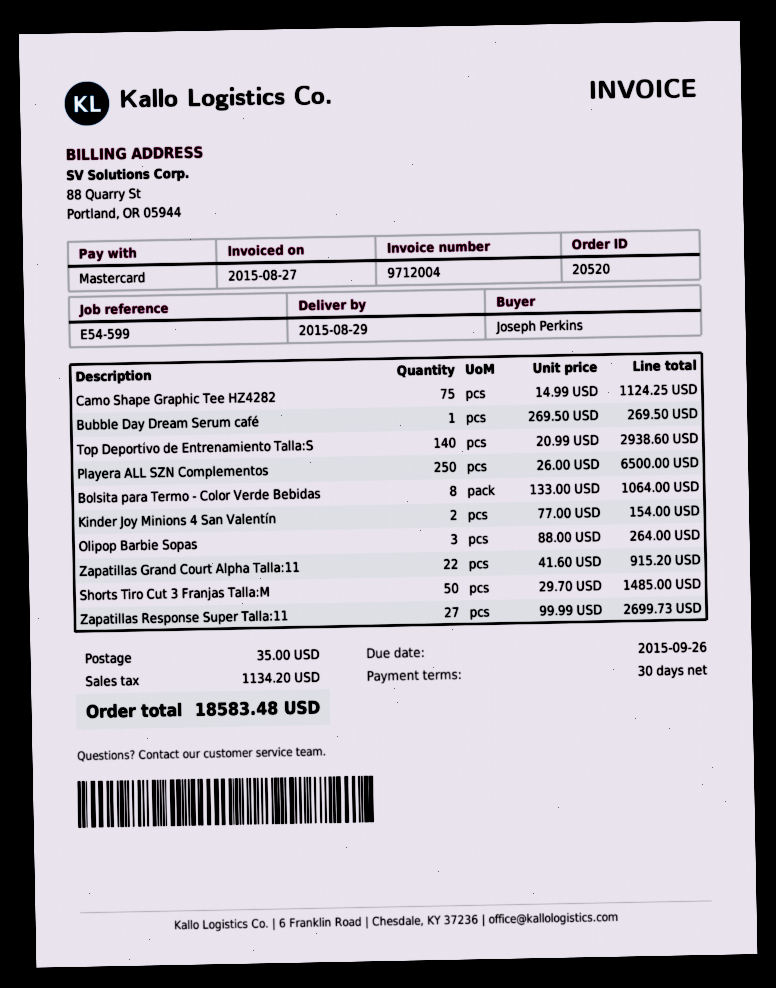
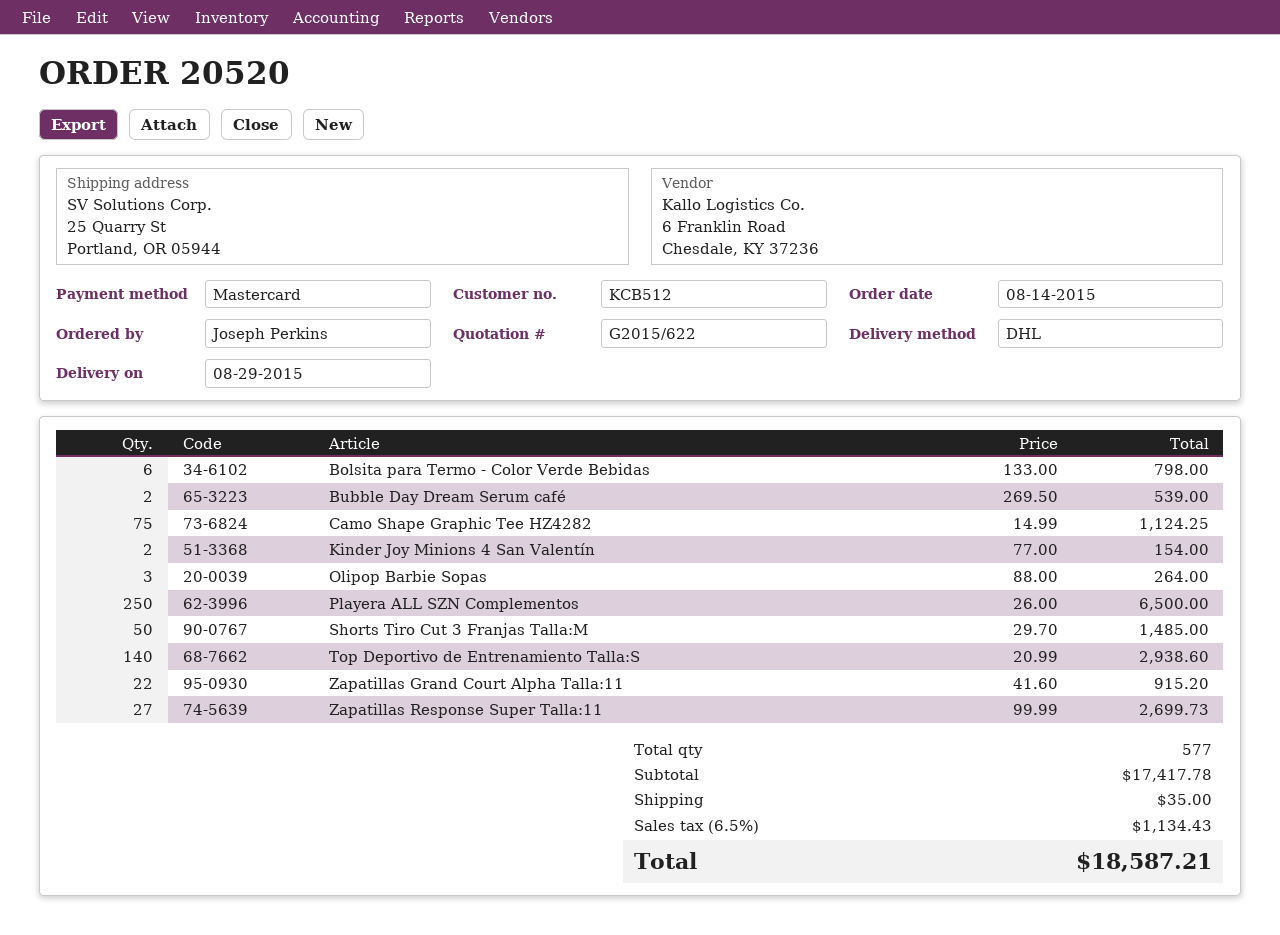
Bubble Day Dream Serum café: 1 x 269.50 = 269.50 -> 2 x 269.50 = 539.00
Bolsita para Termo - Color Verde Bebidas: 8 x 133.00 = 1064.00 -> 6 x 133.00 = 798.00
tax: 1134.20 -> 1134.43
total: 18583.48 -> 18587.21

